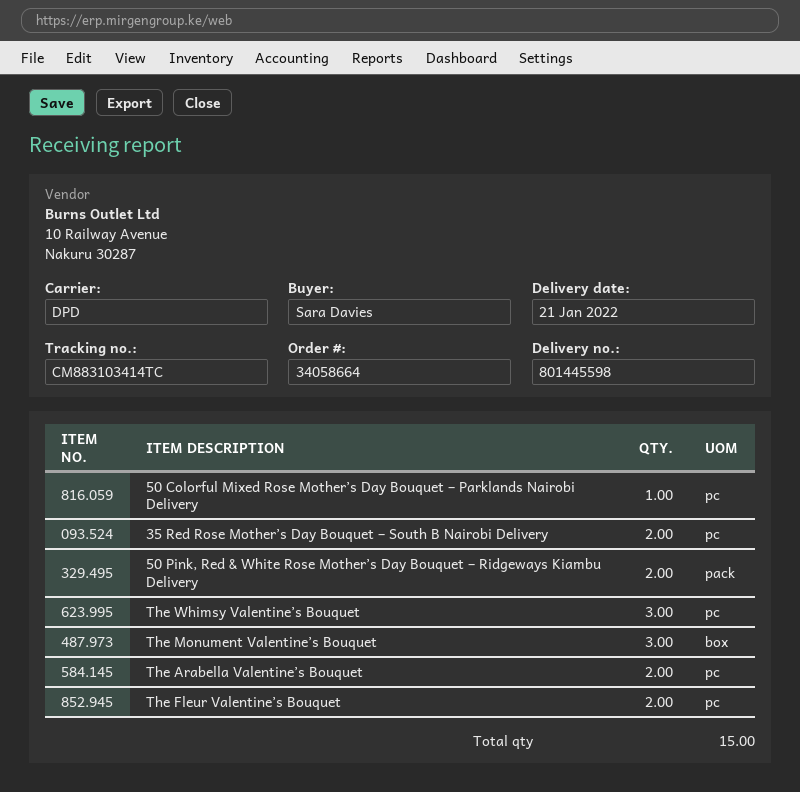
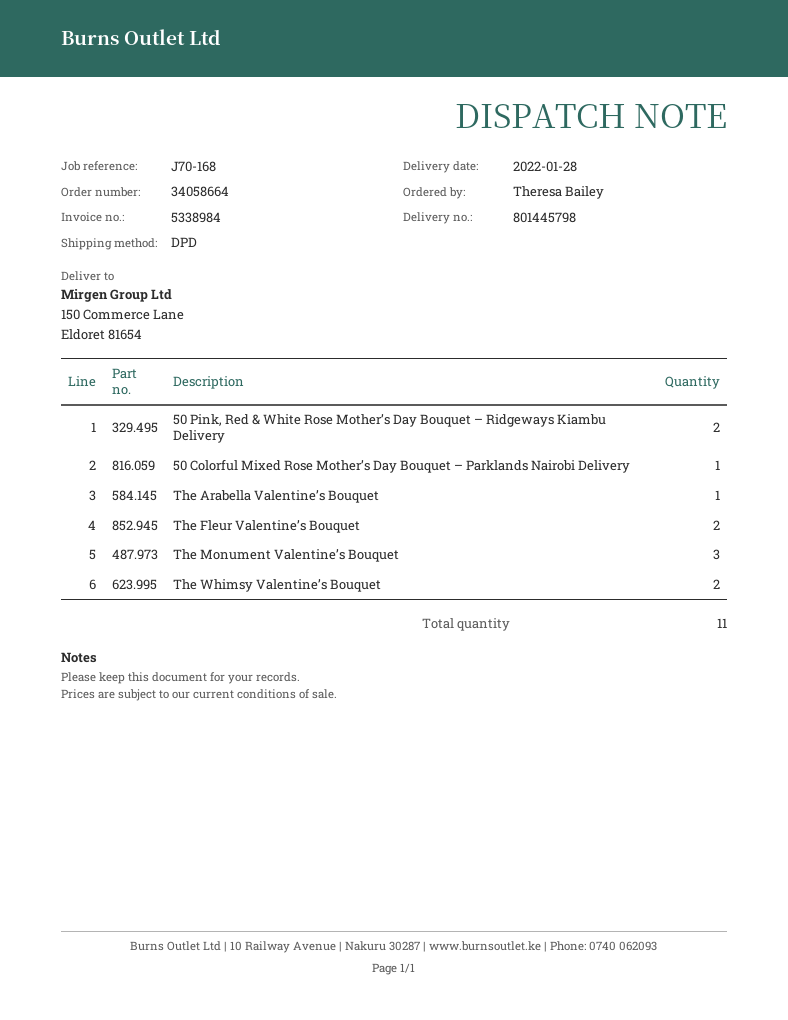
delivery note number: 801445598 -> 801445798
delivery date: 2022-01-21 -> 2022-01-28
ordered by: Sara Davies -> Theresa Bailey
35 Red Rose Mother’s Day Bouquet – South B Nairobi Delivery: 2 -> none
The Whimsy Valentine’s Bouquet: 3 -> 2
The Arabella Valentine’s Bouquet: 2 -> 1
total quantity: 15 -> 11

